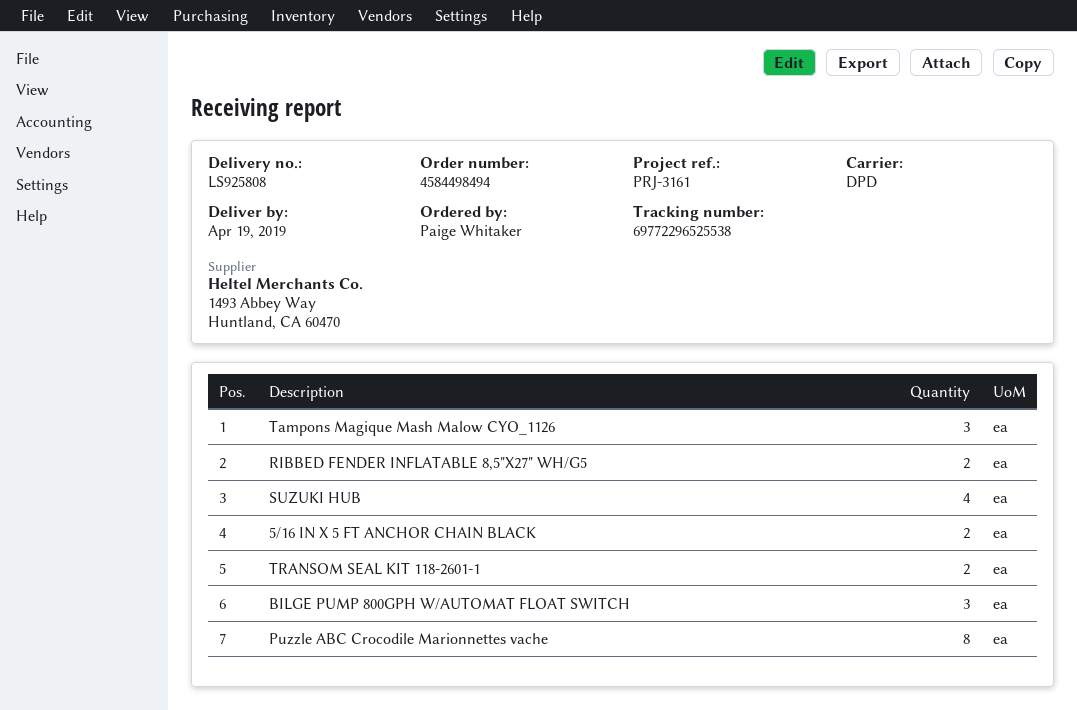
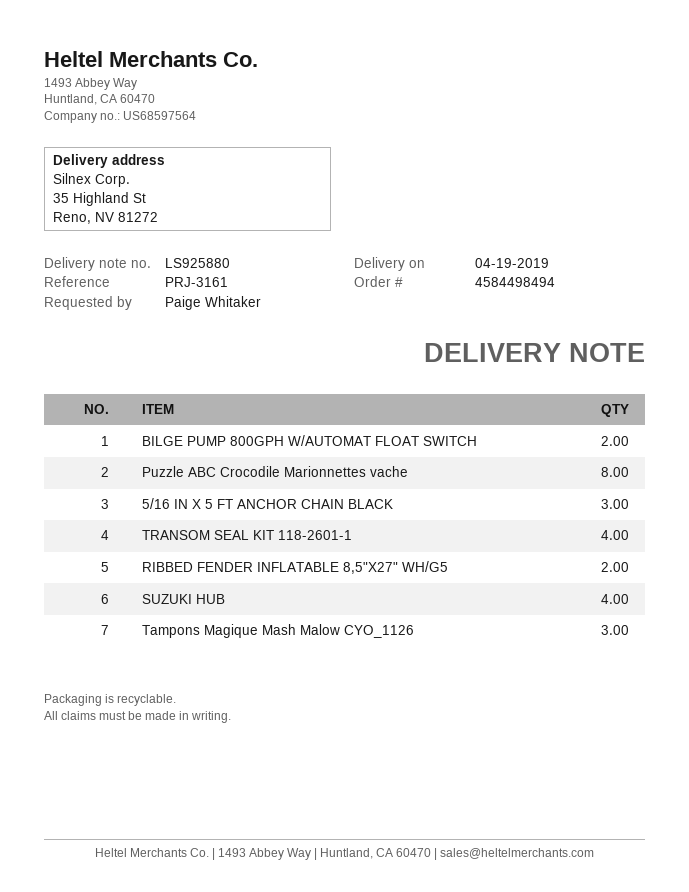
delivery note number: LS925808 -> LS925880
5/16 IN X 5 FT ANCHOR CHAIN BLACK: 2 -> 3
TRANSOM SEAL KIT 118-2601-1: 2 -> 4
BILGE PUMP 800GPH W/AUTOMAT FLOAT SWITCH: 3 -> 2

